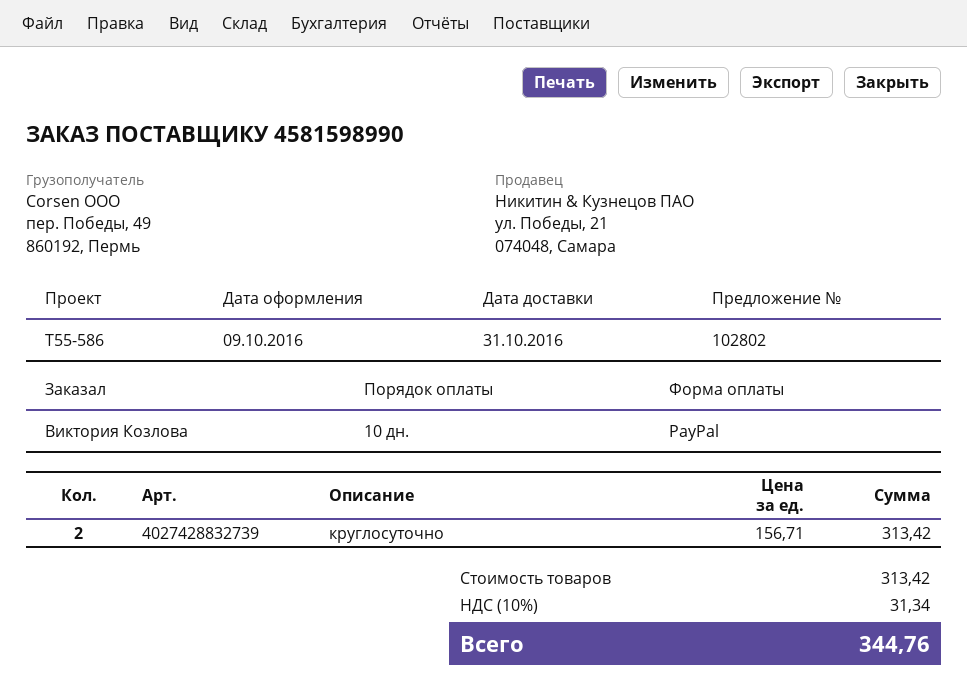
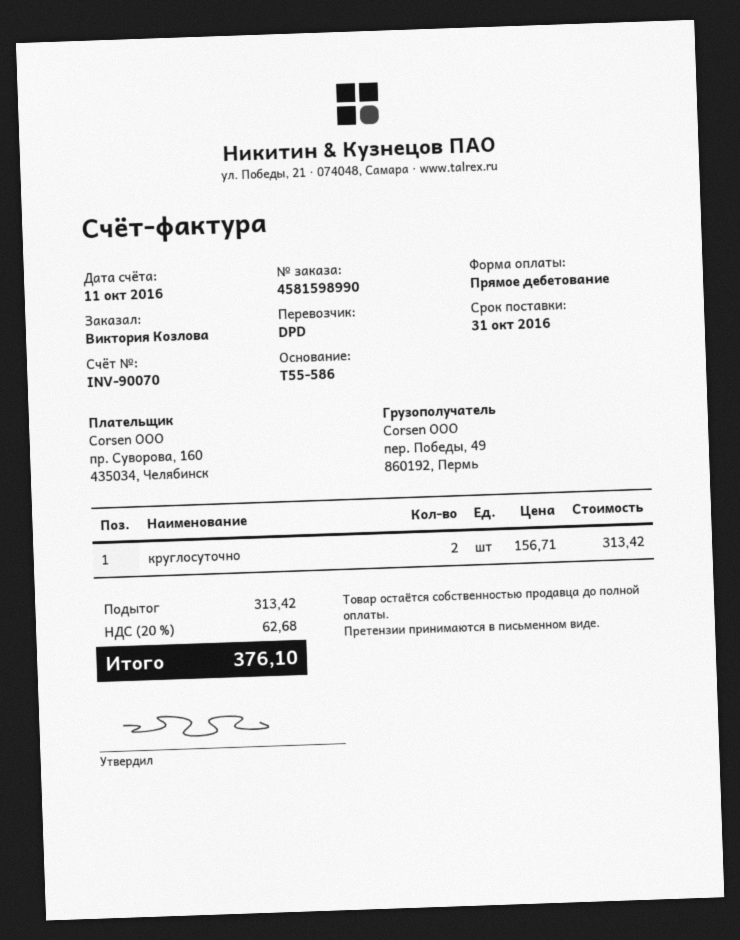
payment method: PayPal -> direct debit
tax: 10% = 31.34 -> 20% = 62.68
total: 344.76 -> 376.10

